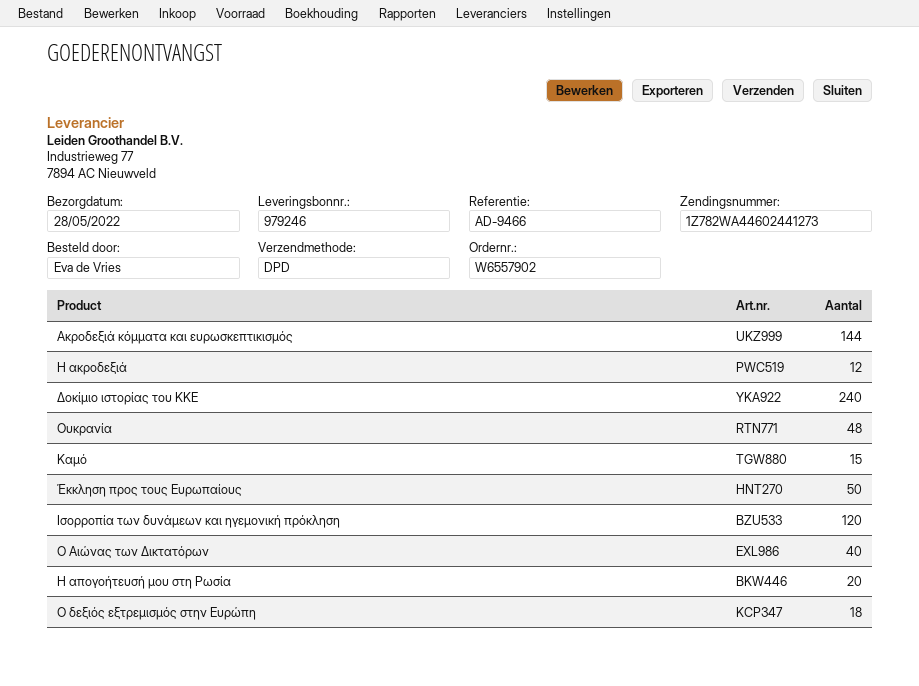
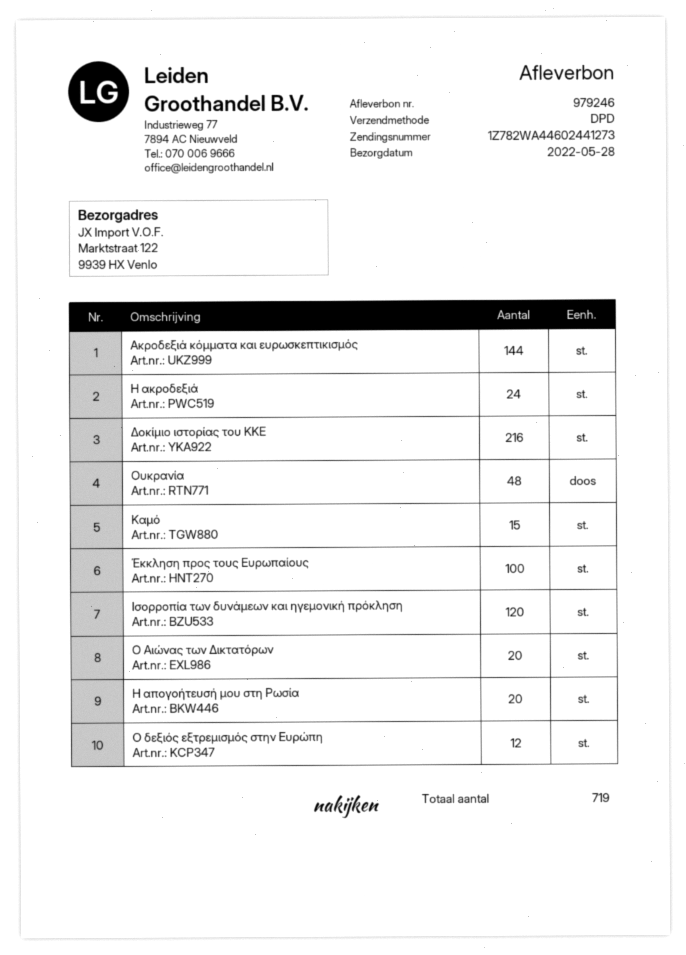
Η ακροδεξιά: 12 -> 24
Δοκίμιο ιστορίας του ΚΚΕ: 240 -> 216
Έκκληση προς τους Ευρωπαίους: 50 -> 100
Ο Αιώνας των Δικτατόρων: 40 -> 20
Ο δεξιός εξτρεμισμός στην Ευρώπη: 18 -> 12

